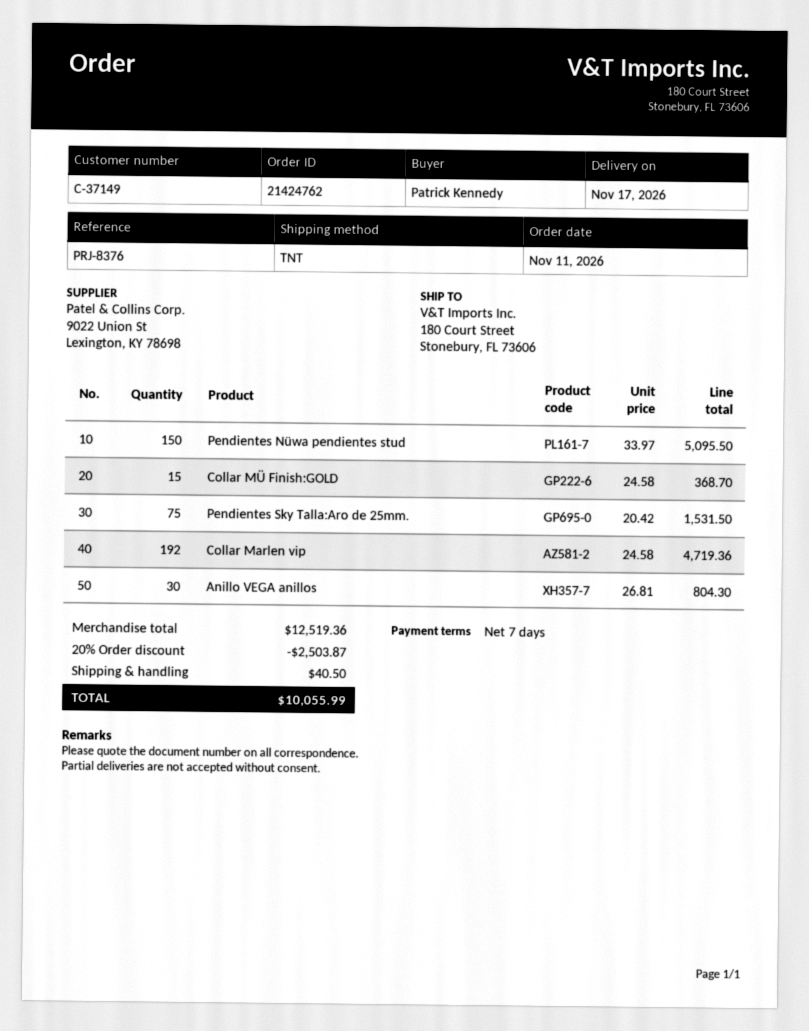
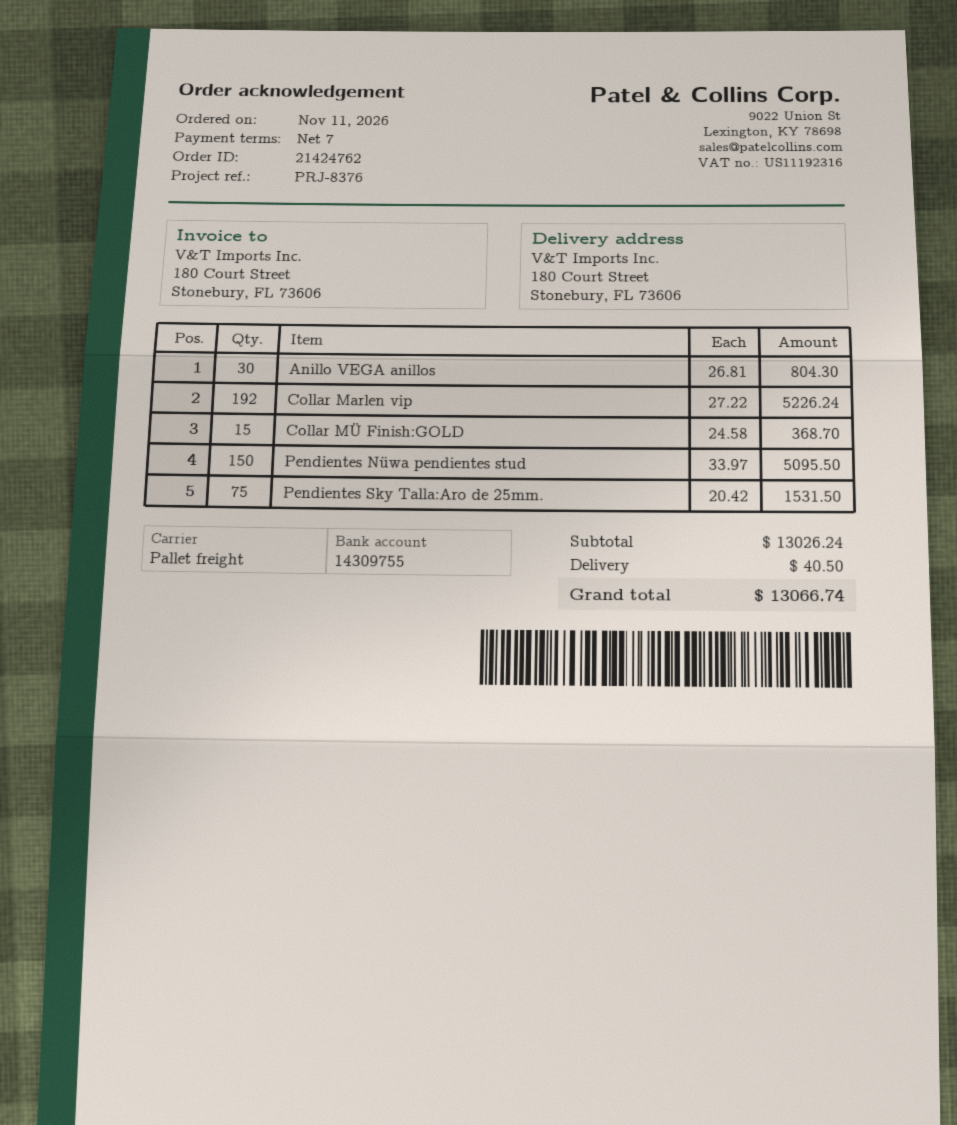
shipping method: TNT -> pallet freight
Collar Marlen vip: 192 x 24.58 = 4719.36 -> 192 x 27.22 = 5226.24
subtotal: 12519.36 -> 13026.24
discount: 20% = 2503.87 -> none
total: 10055.99 -> 13066.74

